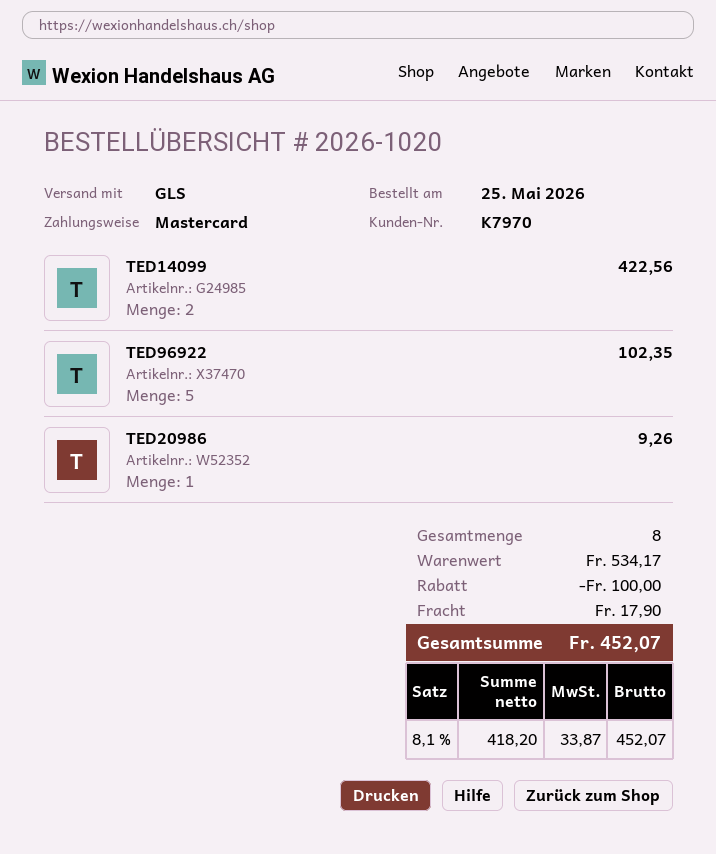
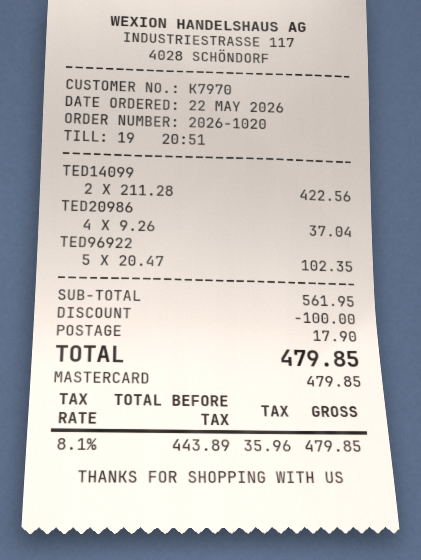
order date: 2026-05-25 -> 2026-05-22
TED20986: 1 for 9.26 -> 4 for 37.04
subtotal: 534.17 -> 561.95
net: 418.20 -> 443.89
tax: 8.1% = 33.87 -> 8.1% = 35.96
total: 452.07 -> 479.85

